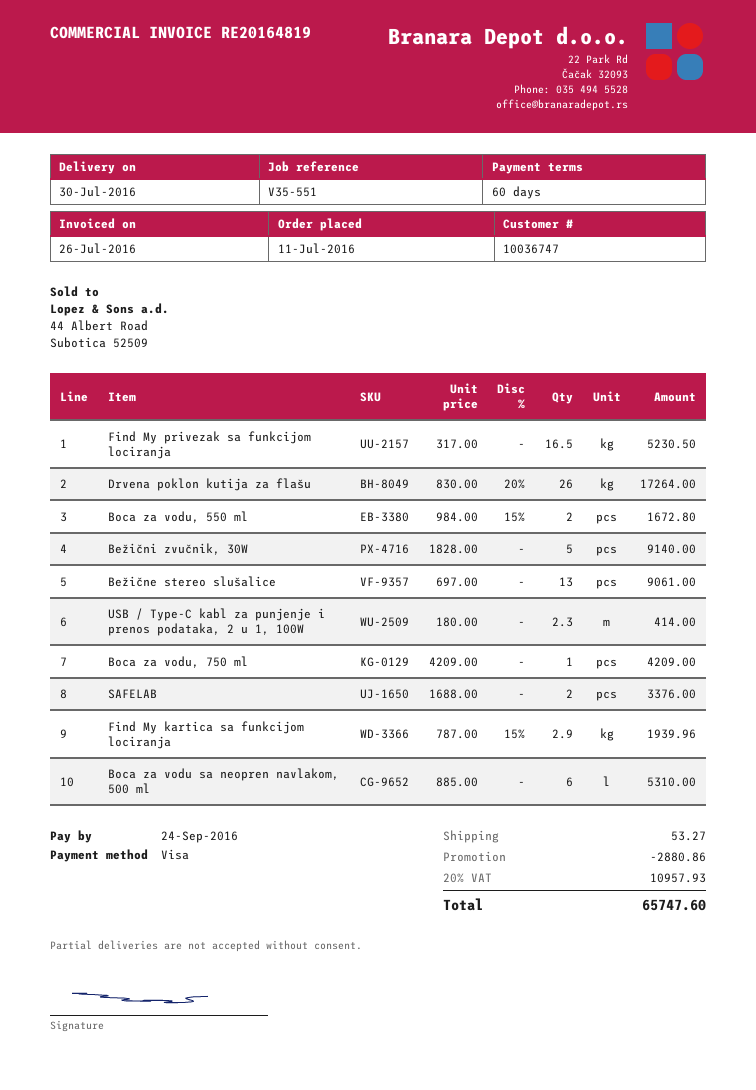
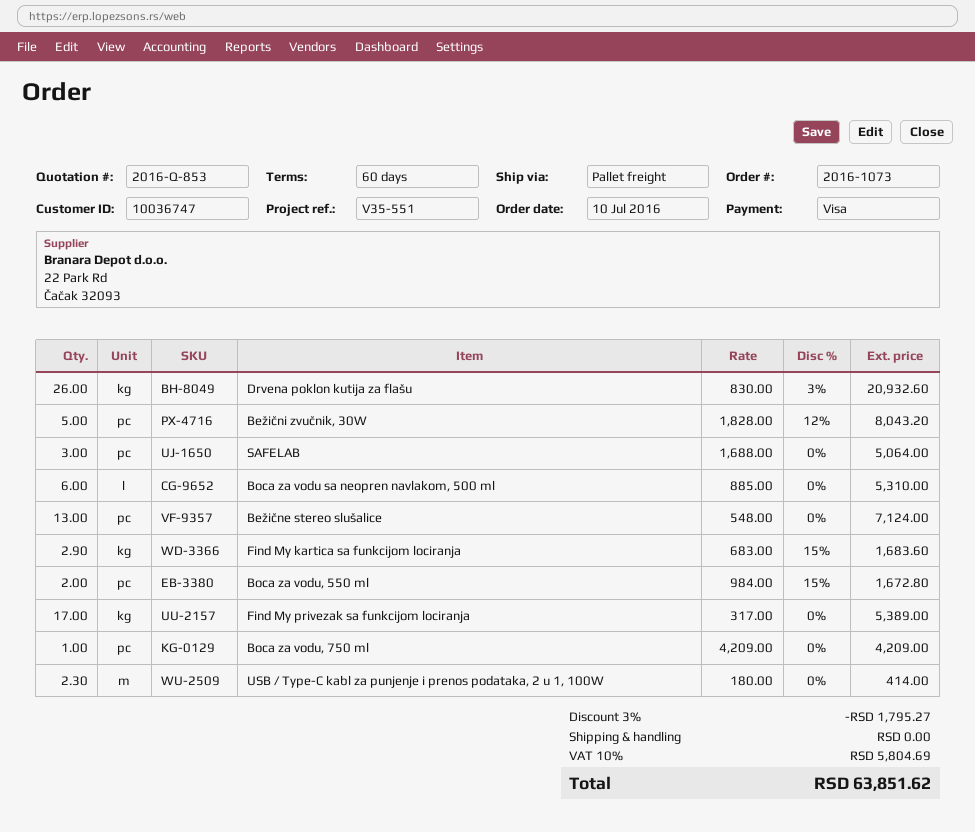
order date: 2016-07-11 -> 2016-07-10
Find My privezak sa funkcijom lociranja: 16.5 x 317.00 = 5230.50 -> 17 x 317.00 = 5389.00
Drvena poklon kutija za flašu: 26 x 830.00 - 20% = 17264.00 -> 26 x 830.00 - 3% = 20932.60
Bežični zvučnik, 30W: 5 x 1828.00 = 9140.00 -> 5 x 1828.00 - 12% = 8043.20
Bežične stereo slušalice: 13 x 697.00 = 9061.00 -> 13 x 548.00 = 7124.00
SAFELAB: 2 x 1688.00 = 3376.00 -> 3 x 1688.00 = 5064.00
Find My kartica sa funkcijom lociranja: 2.9 x 787.00 - 15% = 1939.96 -> 2.9 x 683.00 - 15% = 1683.60
discount: 2880.86 -> 1795.27
shipping: 53.27 -> 0.00
tax: 20% = 10957.93 -> 10% = 5804.69
total: 65747.60 -> 63851.62

